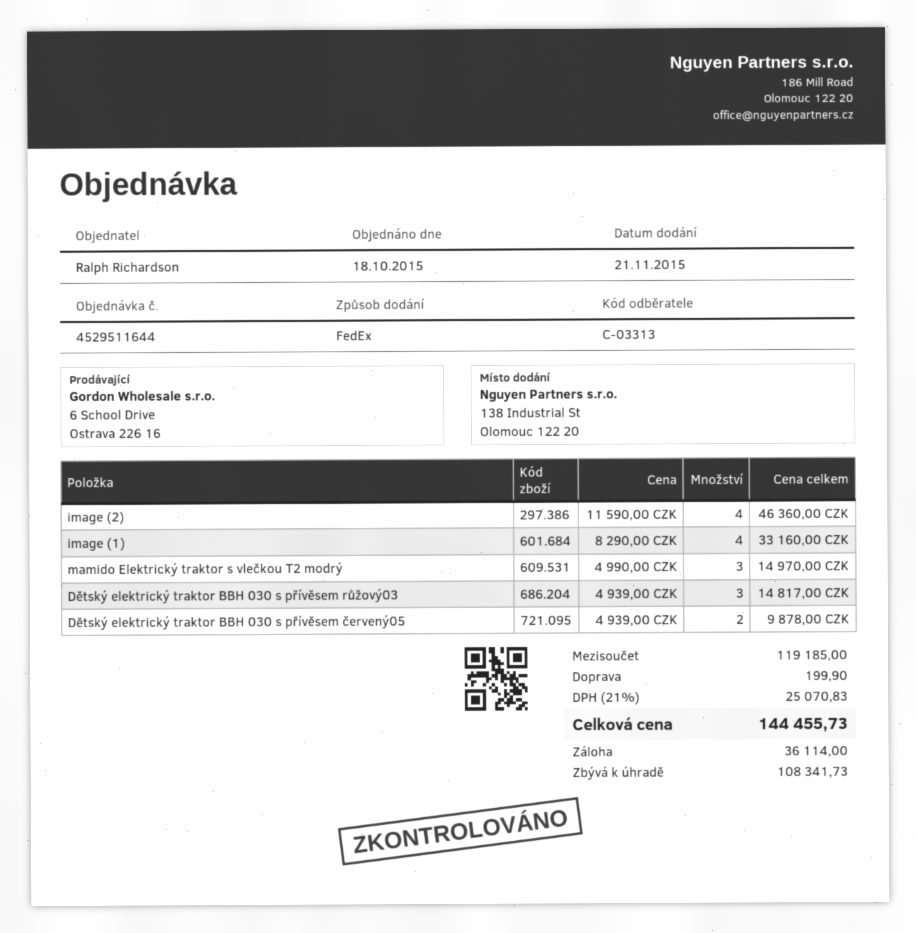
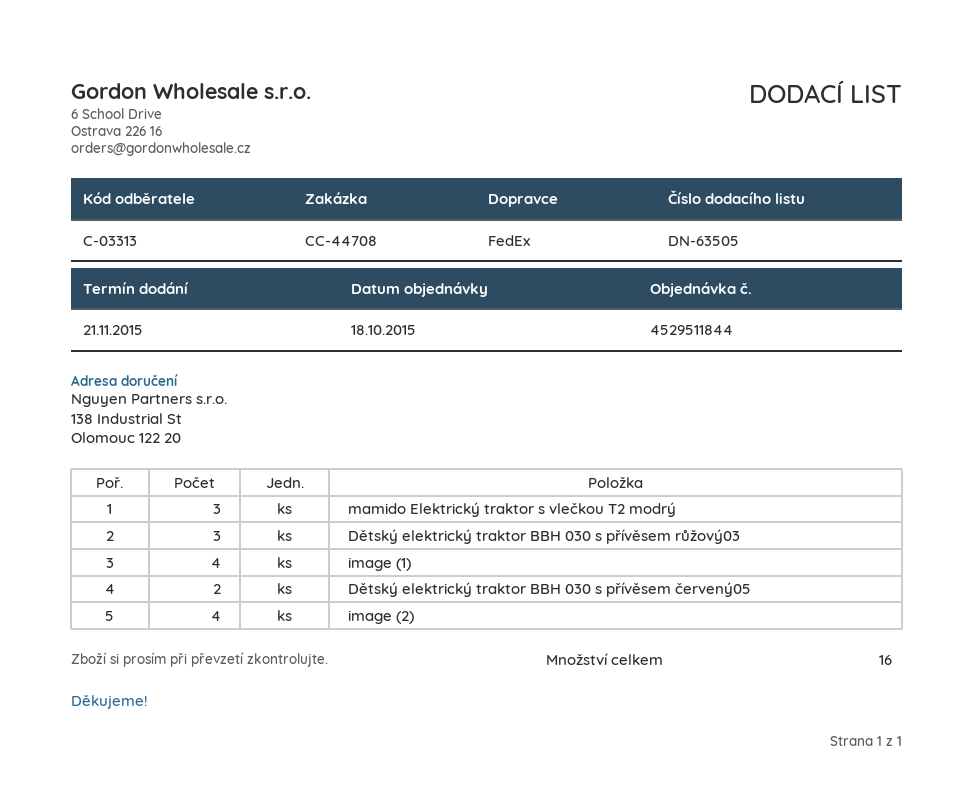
order number: 4529511644 -> 4529511844

